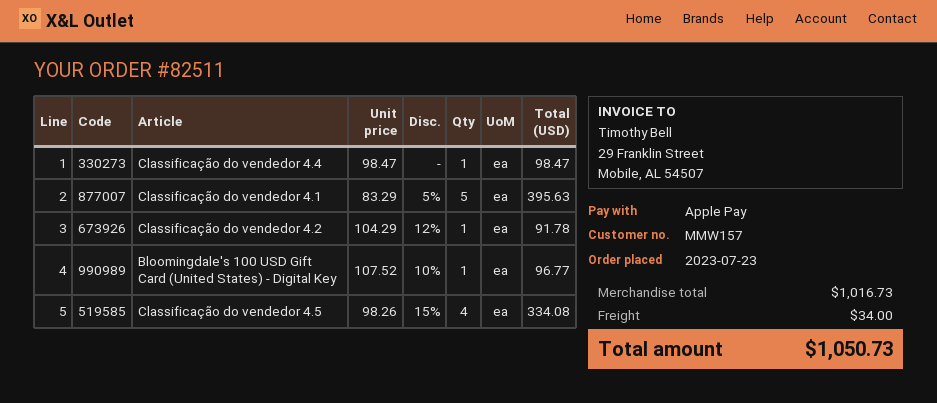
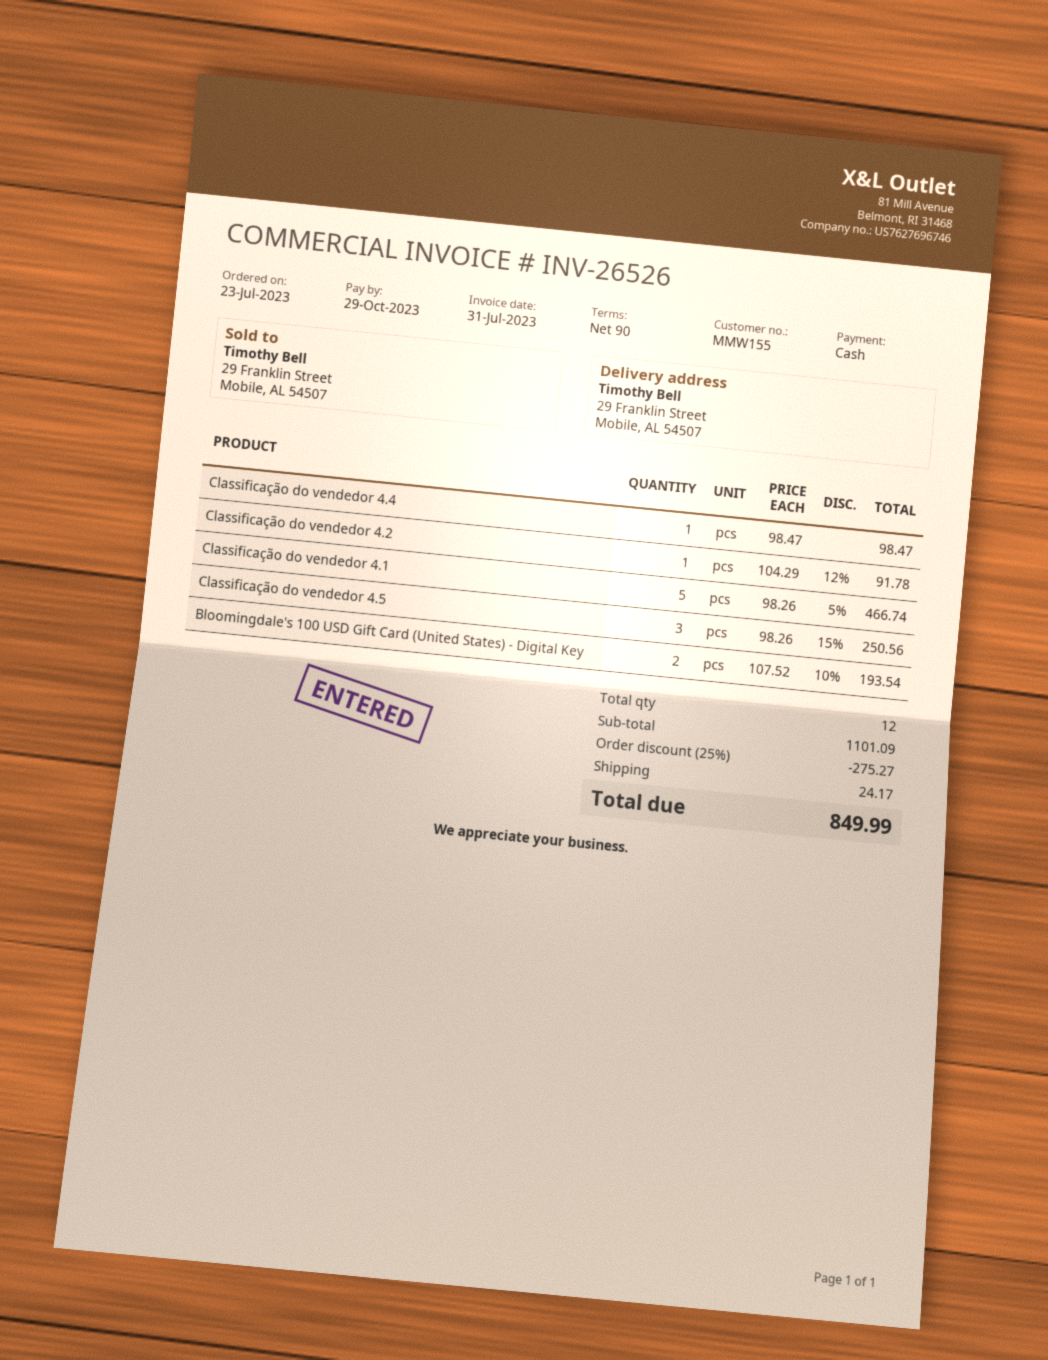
customer number: MMW157 -> MMW155
payment method: Apple Pay -> cash
Classificação do vendedor 4.1: 5 x 83.29 - 5% = 395.63 -> 5 x 98.26 - 5% = 466.74
Bloomingdale's 100 USD Gift Card (United States) - Digital Key: 1 x 107.52 - 10% = 96.77 -> 2 x 107.52 - 10% = 193.54
Classificação do vendedor 4.5: 4 x 98.26 - 15% = 334.08 -> 3 x 98.26 - 15% = 250.56
subtotal: 1016.73 -> 1101.09
discount: none -> 25% = 275.27
shipping: 34.00 -> 24.17
total: 1050.73 -> 849.99

